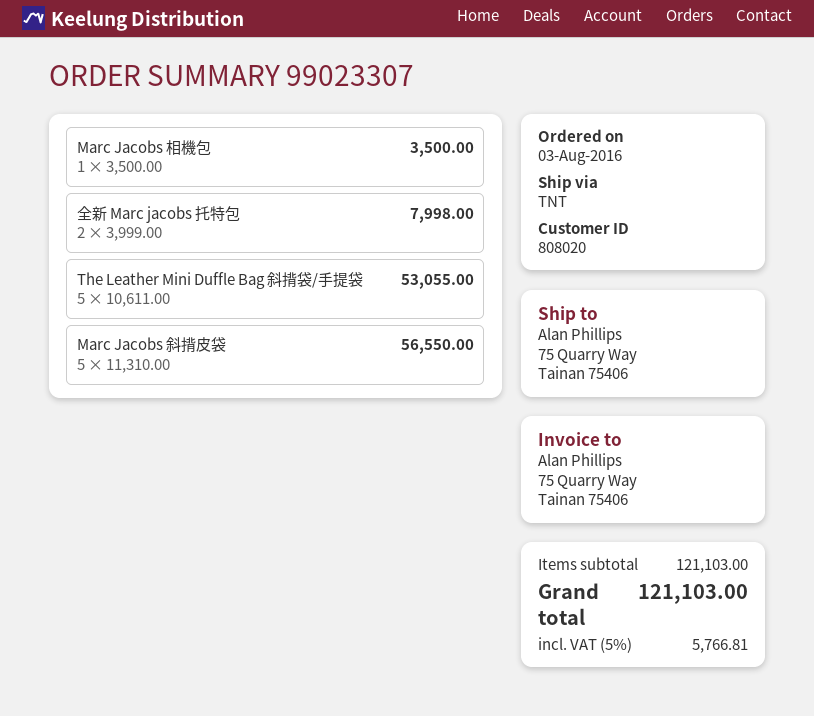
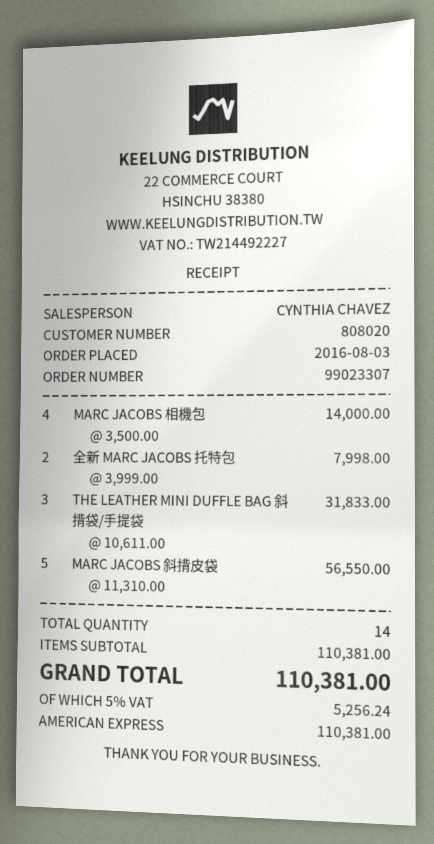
Marc Jacobs 相機包: 1 x 3500.00 = 3500.00 -> 4 x 3500.00 = 14000.00
The Leather Mini Duffle Bag 斜揹袋/手提袋: 5 x 10611.00 = 53055.00 -> 3 x 10611.00 = 31833.00
subtotal: 121103.00 -> 110381.00
tax: 5% = 5766.81 -> 5% = 5256.24
total: 121103.00 -> 110381.00

